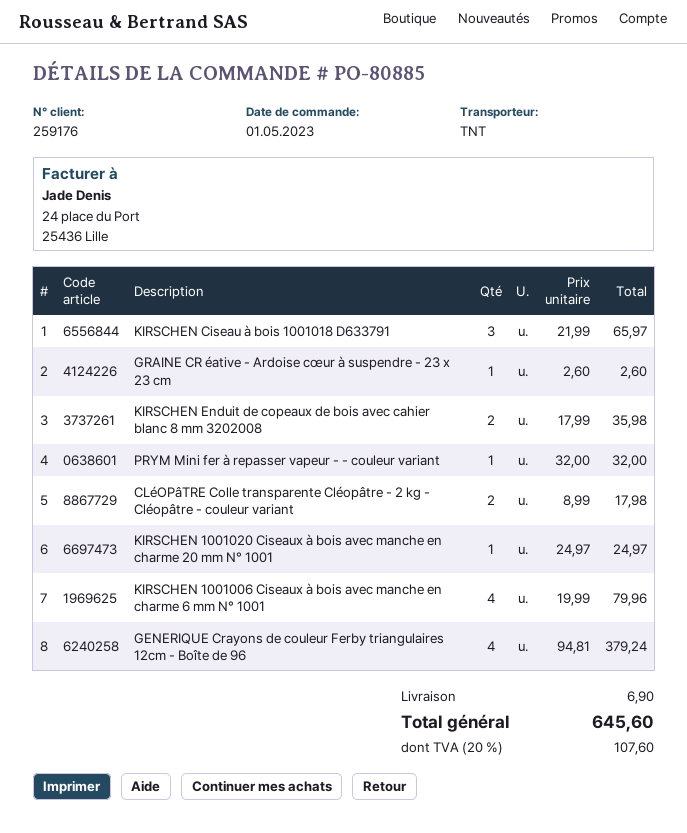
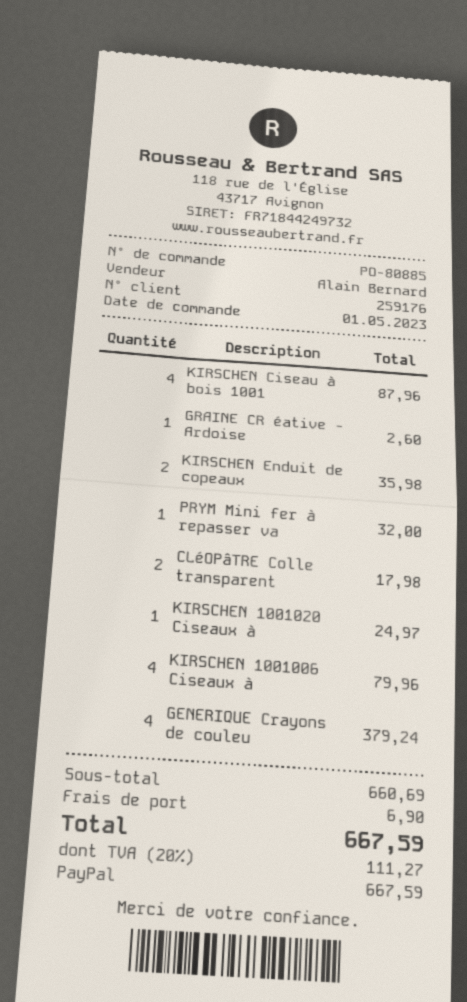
KIRSCHEN Ciseau à bois 1001018 D633791: 3 for 65.97 -> 4 for 87.96
tax: 20% = 107.60 -> 20% = 111.27
total: 645.60 -> 667.59

